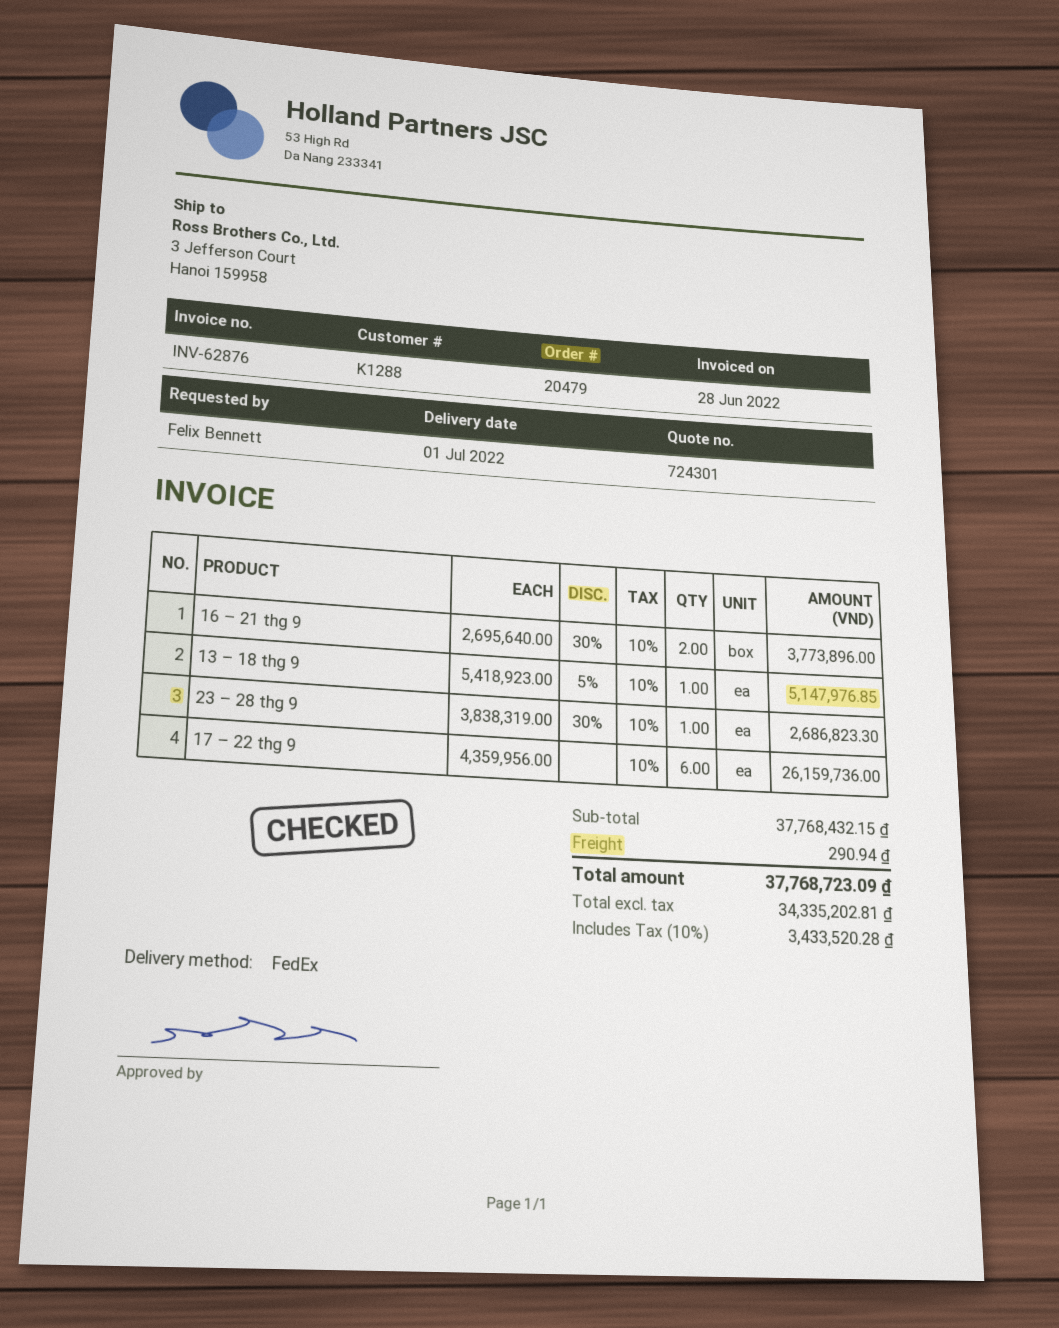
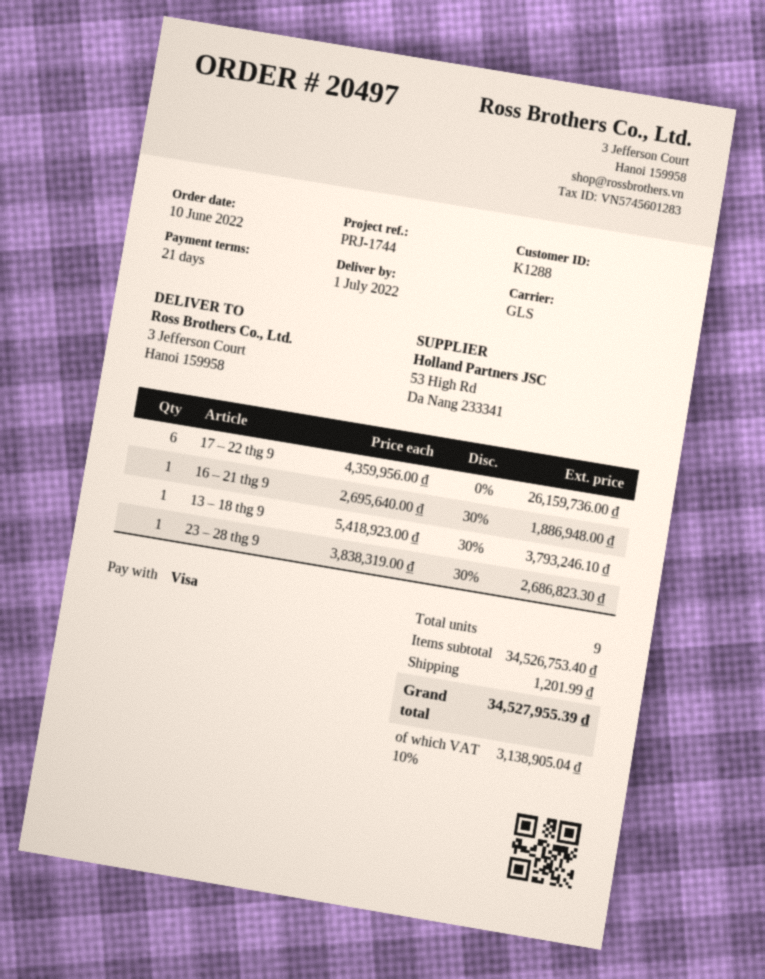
order number: 20479 -> 20497
shipping method: FedEx -> GLS
16 – 21 thg 9: 2 x 2695640.00 - 30% = 3773896.00 -> 1 x 2695640.00 - 30% = 1886948.00
13 – 18 thg 9: 1 x 5418923.00 - 5% = 5147976.85 -> 1 x 5418923.00 - 30% = 3793246.10
subtotal: 37768432.15 -> 34526753.40
shipping: 290.94 -> 1201.99
tax: 10% = 3433520.28 -> 10% = 3138905.04
total: 37768723.09 -> 34527955.39

